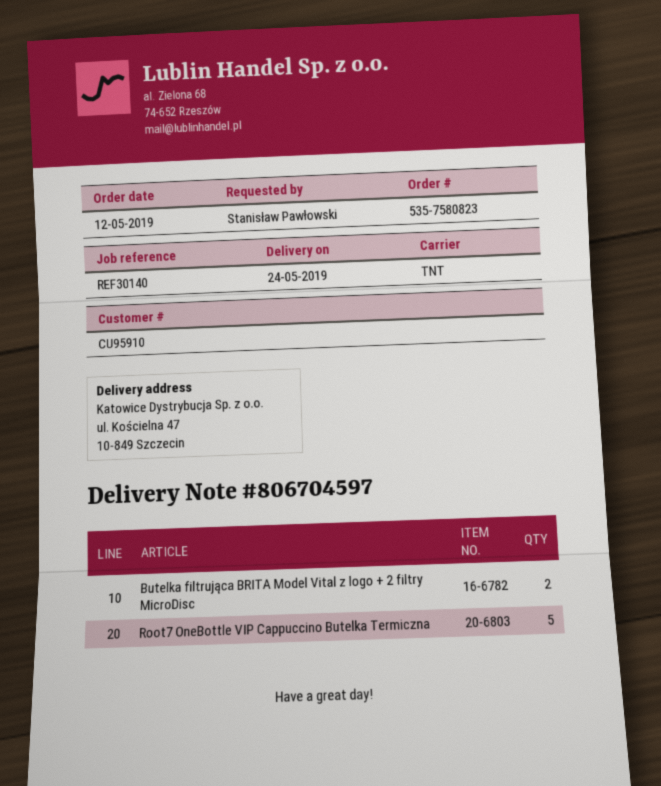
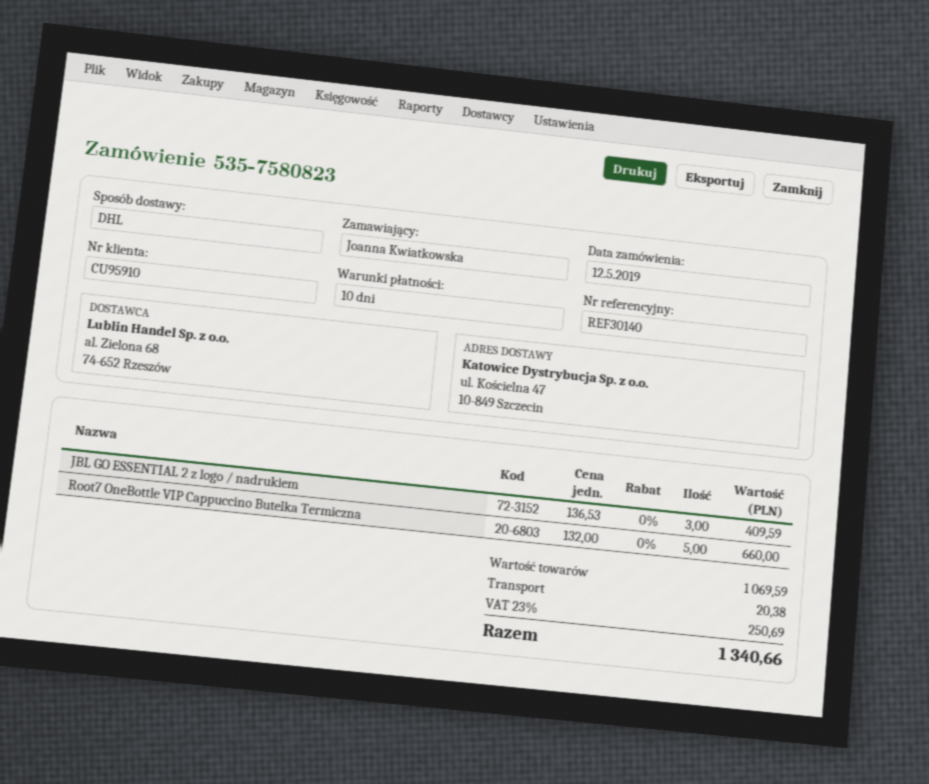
ordered by: Stanisław Pawłowski -> Joanna Kwiatkowska
shipping method: TNT -> DHL
Butelka filtrująca BRITA Model Vital z logo + 2 filtry MicroDisc: 2 -> none
JBL GO ESSENTIAL 2 z logo / nadrukiem: none -> 3

